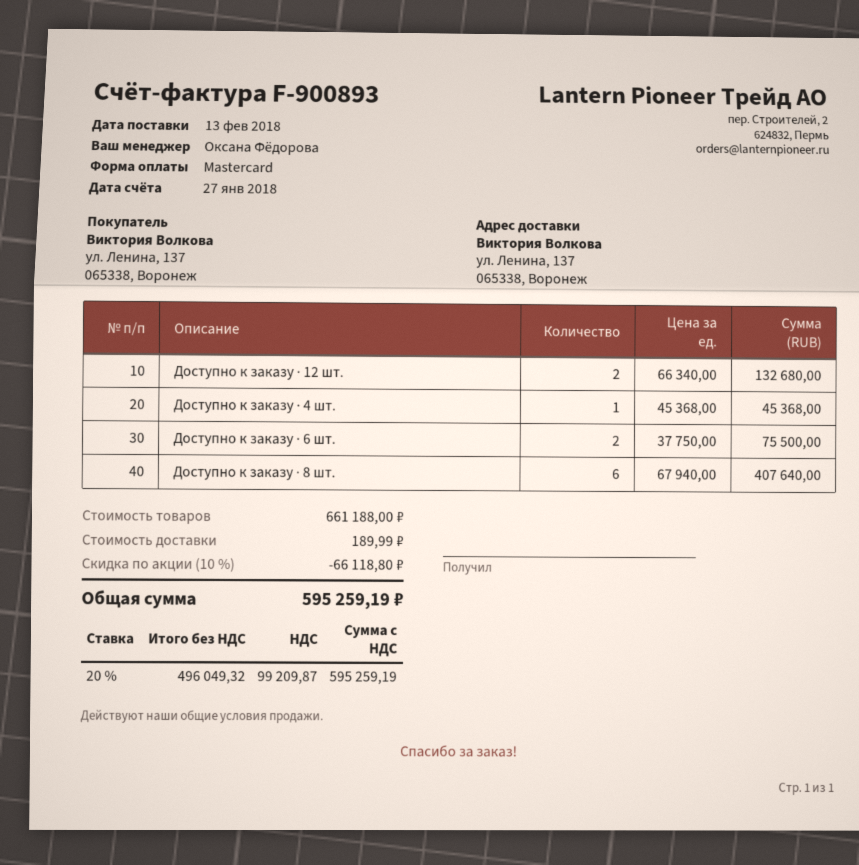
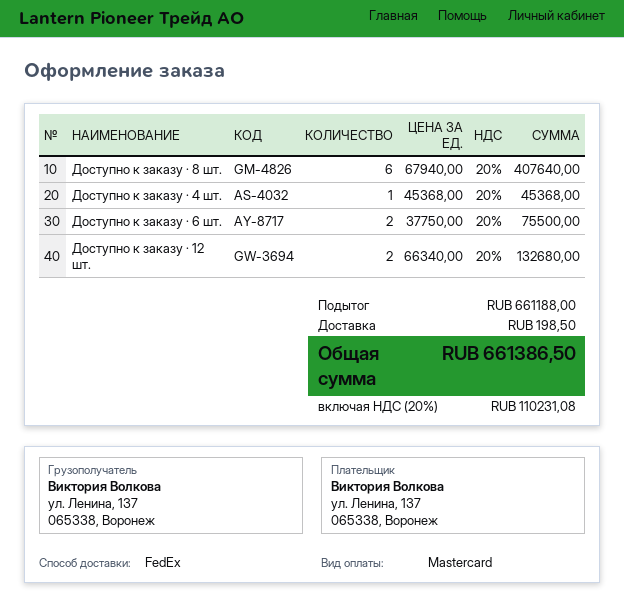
discount: 10% = 66118.80 -> none
shipping: 189.99 -> 198.50
tax: 20% = 99209.87 -> 20% = 110231.08
total: 595259.19 -> 661386.50

